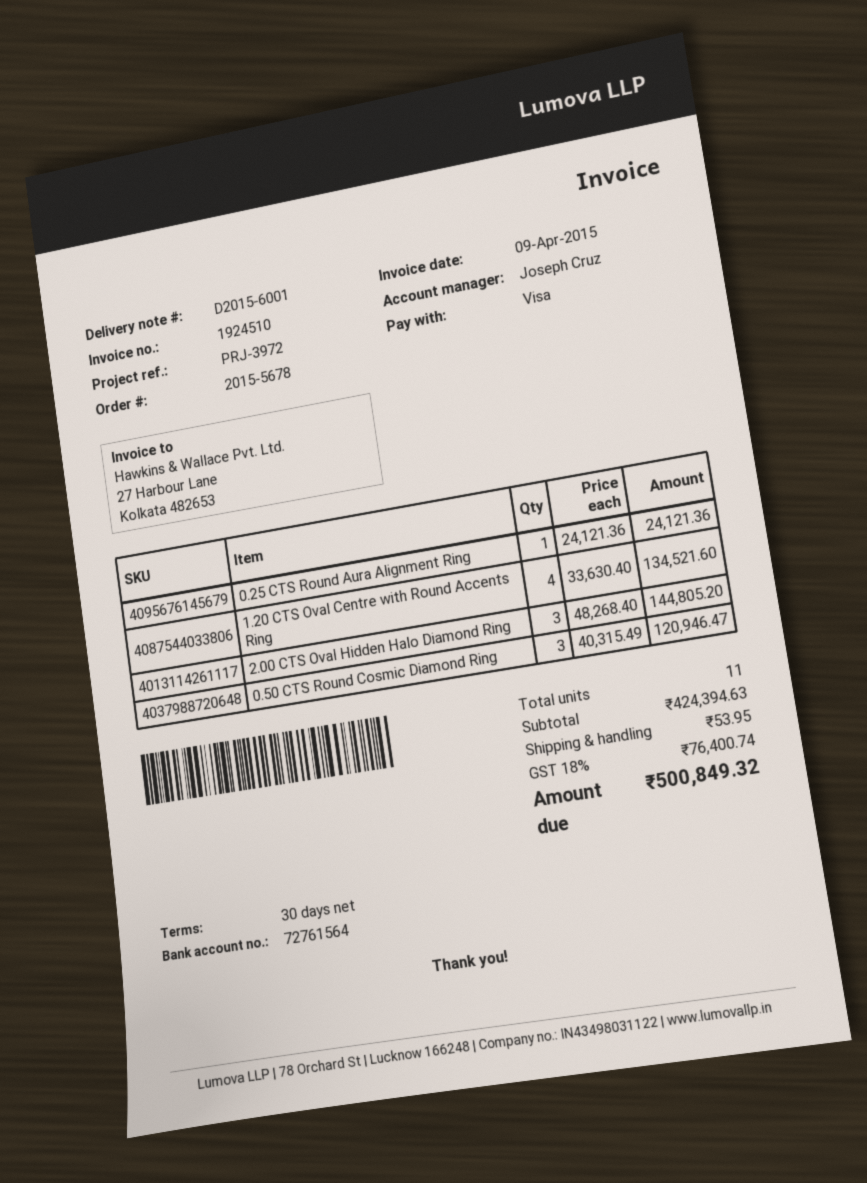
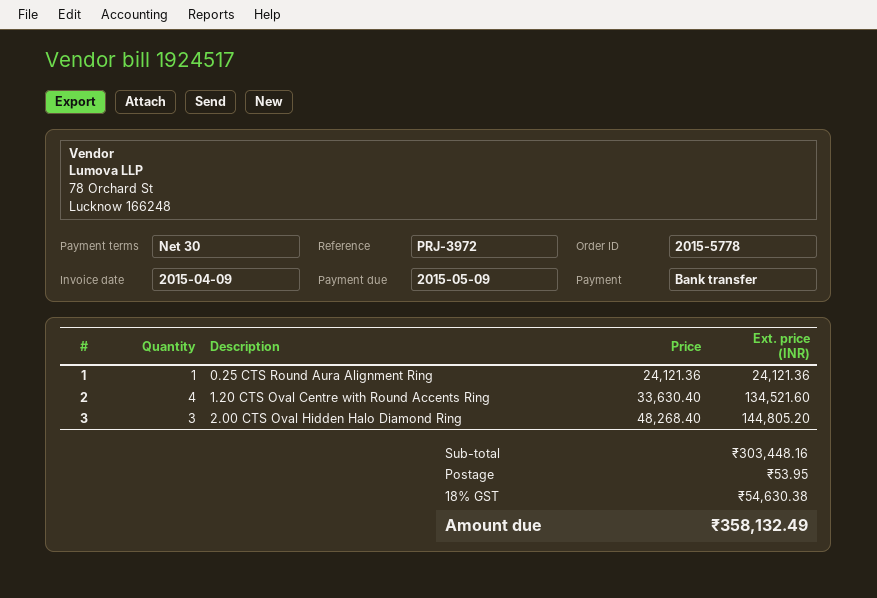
order number: 2015-5678 -> 2015-5778
invoice number: 1924510 -> 1924517
payment method: Visa -> bank transfer
0.50 CTS Round Cosmic Diamond Ring: 3 x 40315.49 = 120946.47 -> none
subtotal: 424394.63 -> 303448.16
tax: 18% = 76400.74 -> 18% = 54630.38
total: 500849.32 -> 358132.49

